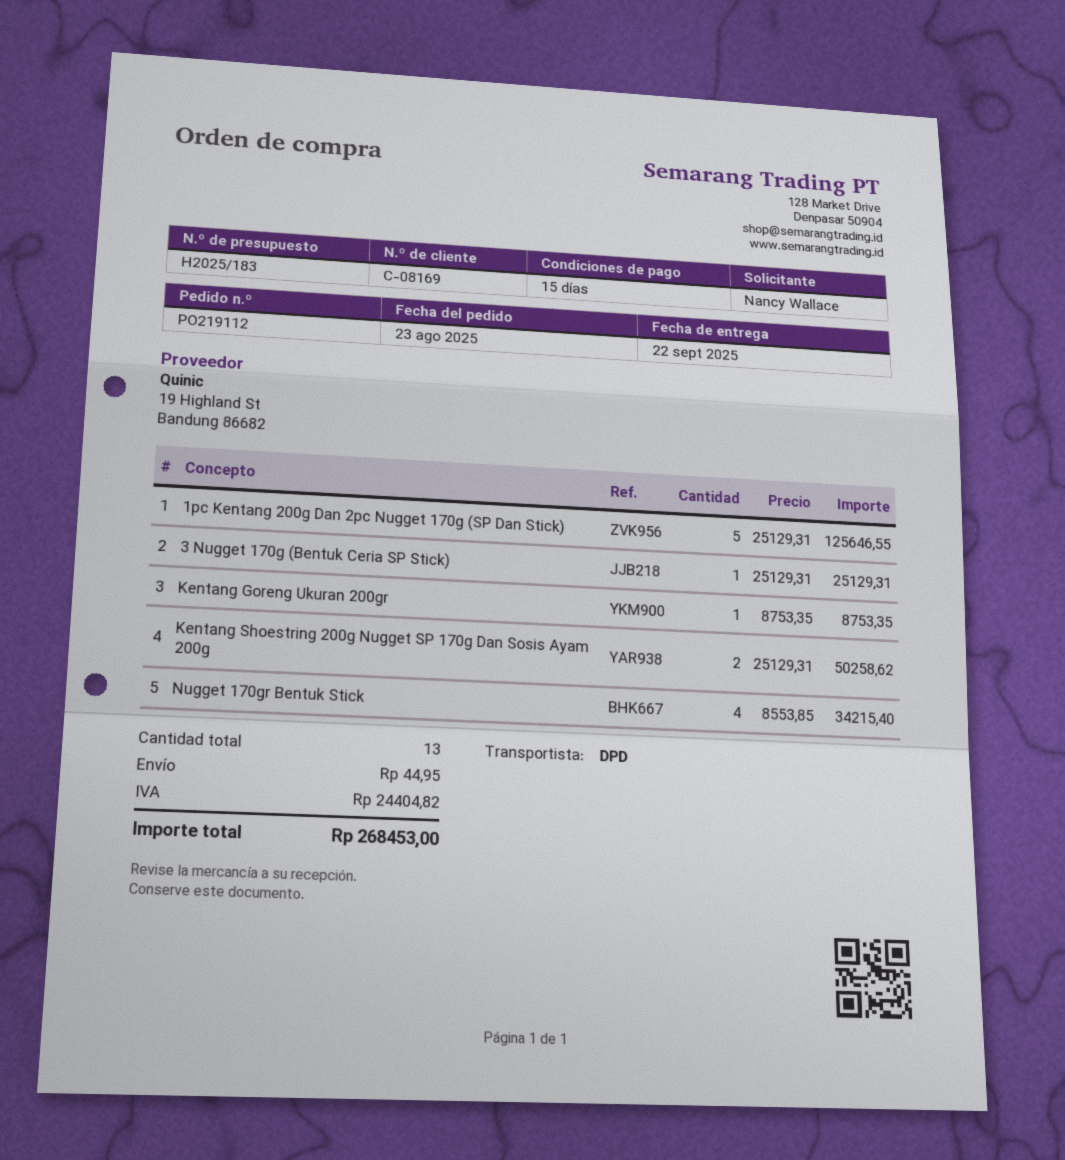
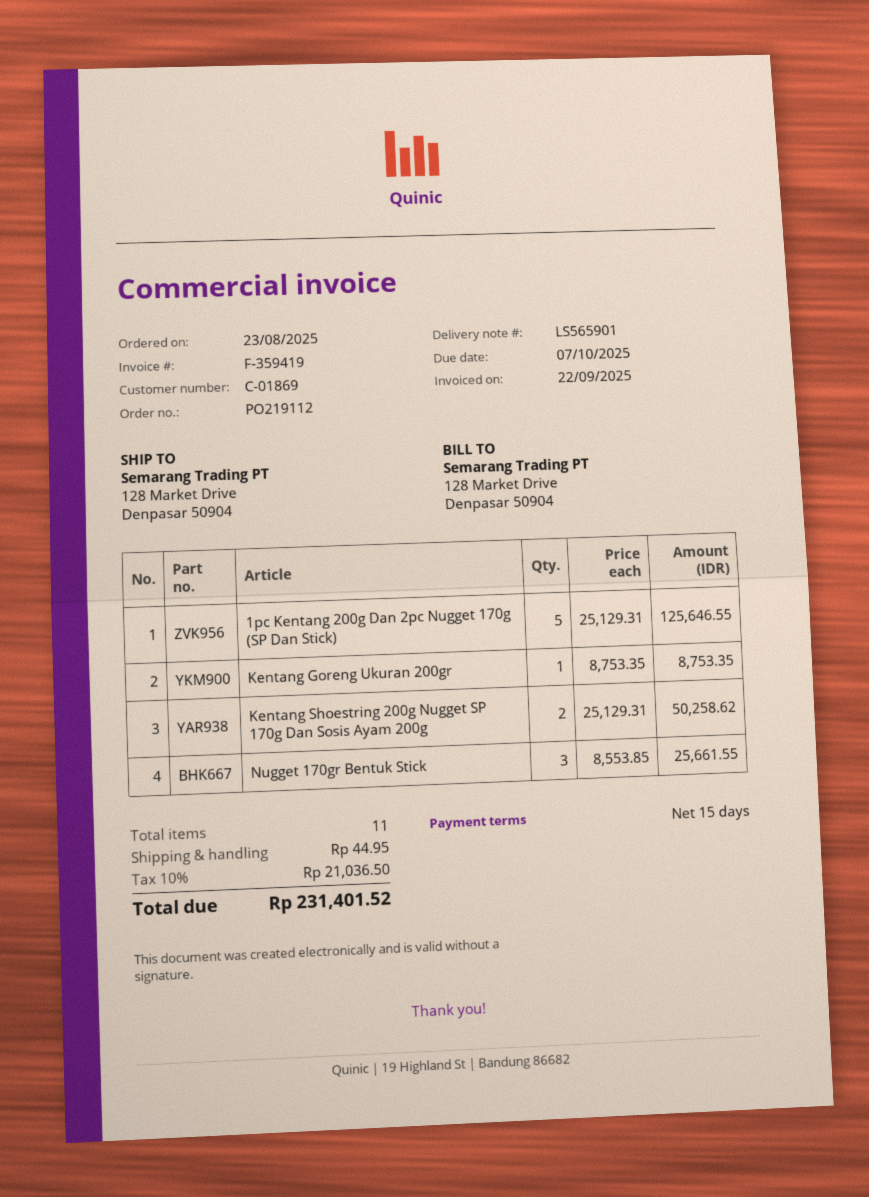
customer number: C-08169 -> C-01869
3 Nugget 170g (Bentuk Ceria SP Stick): 1 x 25129.31 = 25129.31 -> none
Nugget 170gr Bentuk Stick: 4 x 8553.85 = 34215.40 -> 3 x 8553.85 = 25661.55
total quantity: 13 -> 11
tax: 24404.82 -> 21036.50
total: 268453.00 -> 231401.52

